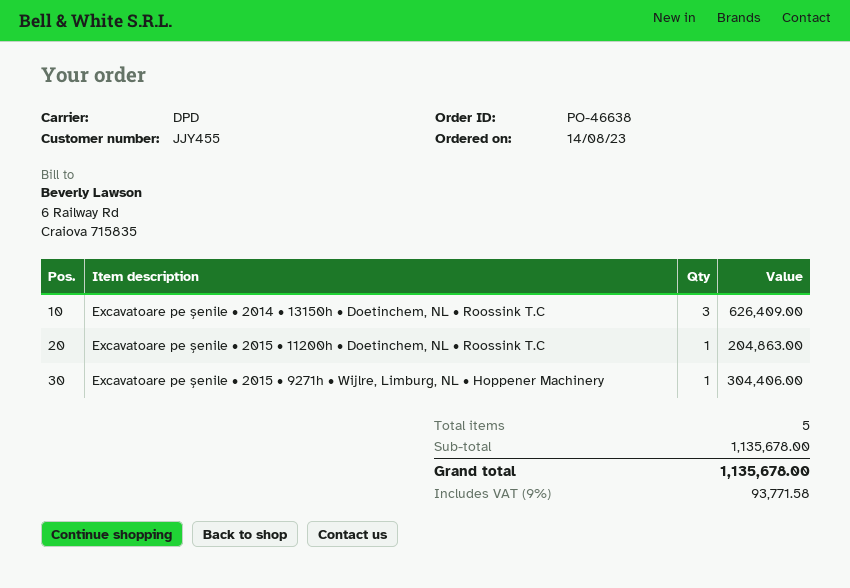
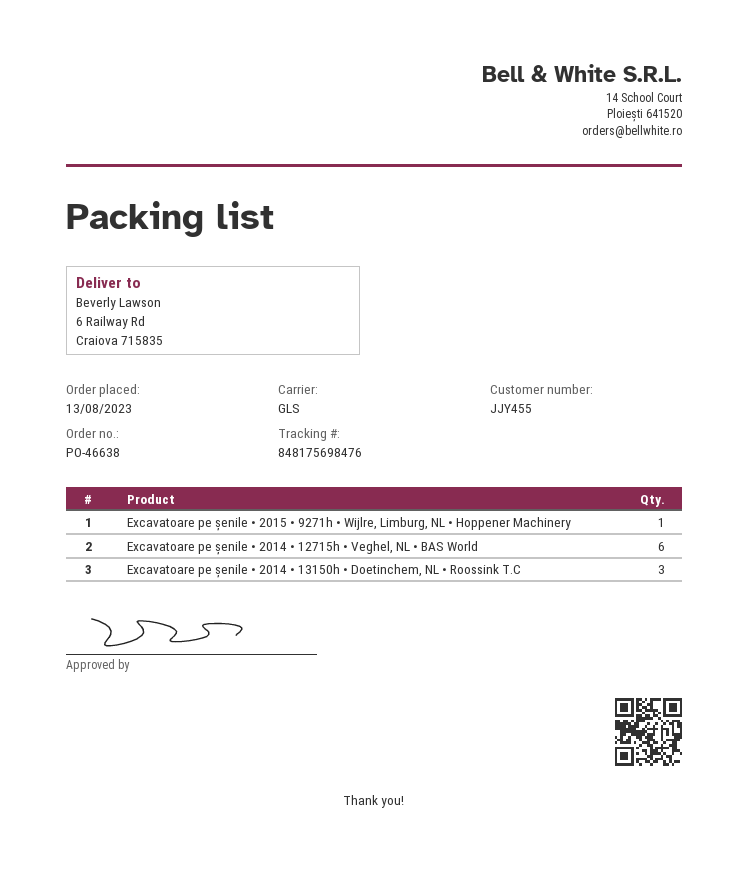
order date: 2023-08-14 -> 2023-08-13
shipping method: DPD -> GLS
Excavatoare pe șenile • 2015 • 11200h • Doetinchem, NL • Roossink T.C: 1 -> none
Excavatoare pe șenile • 2014 • 12715h • Veghel, NL • BAS World: none -> 6

